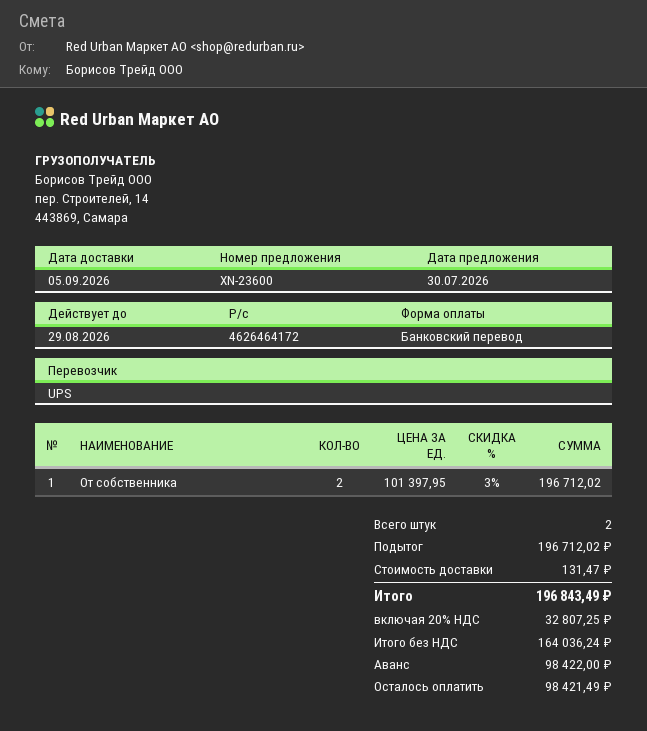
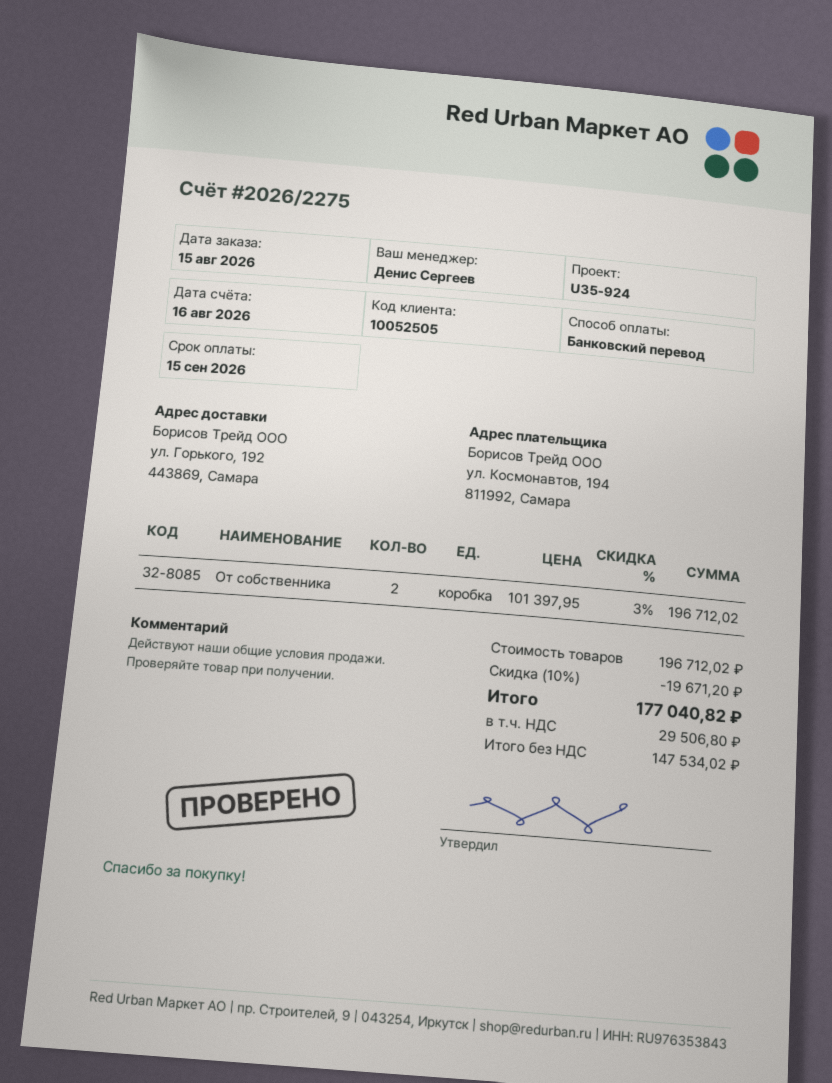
ship to: пер. Строителей, 14, 443869, Самара -> ул. Горького, 192, 443869, Самара
discount: none -> 10% = 19671.20
shipping: 131.47 -> none
net: 164036.24 -> 147534.02
tax: 32807.25 -> 29506.80
total: 196843.49 -> 177040.82

